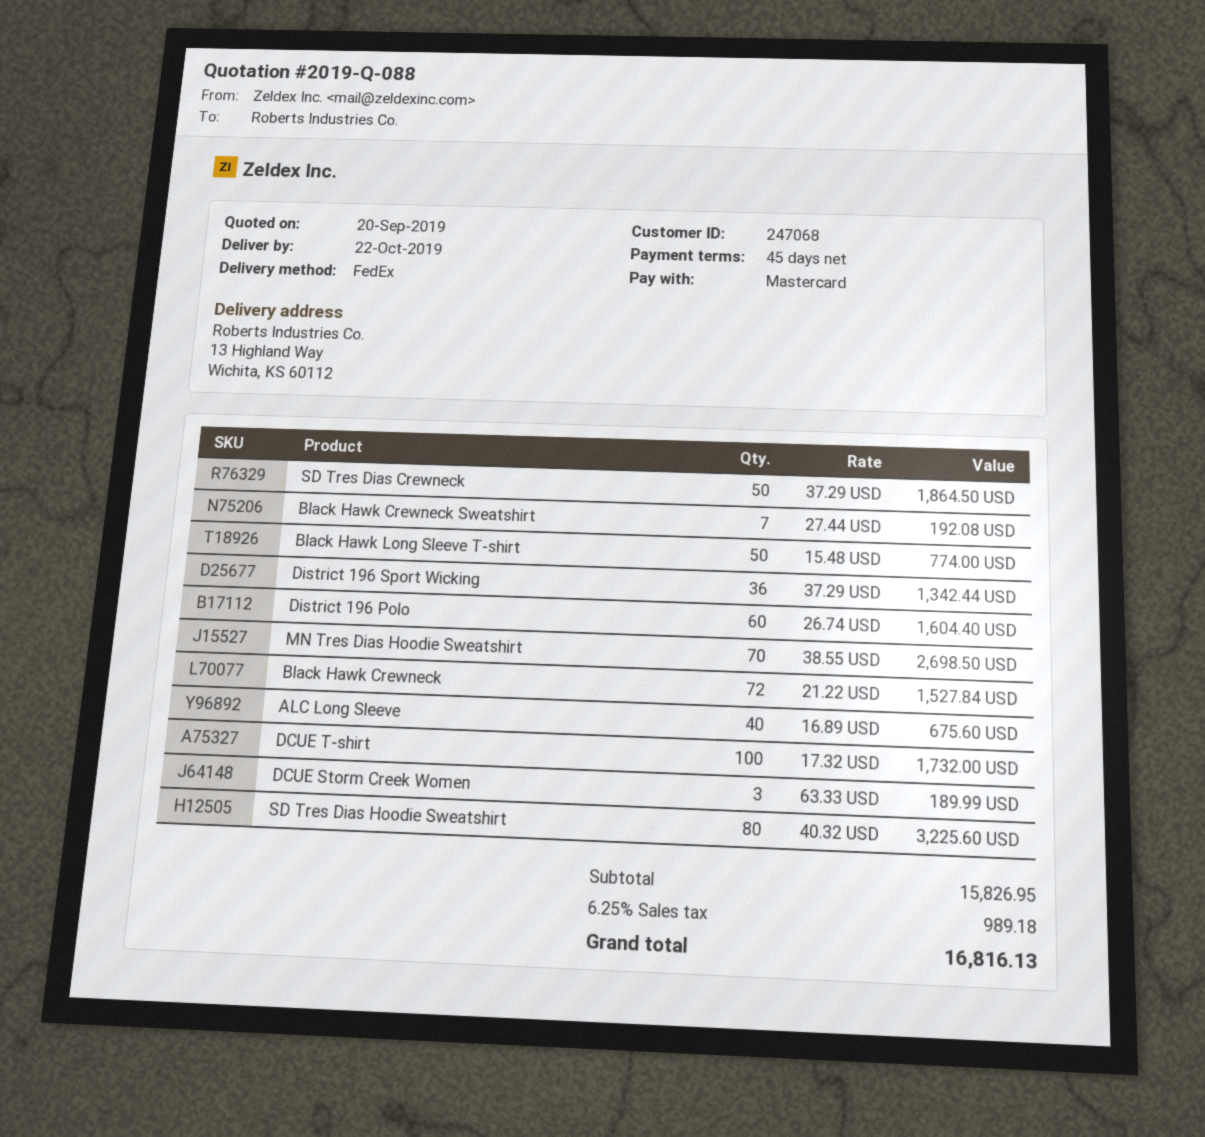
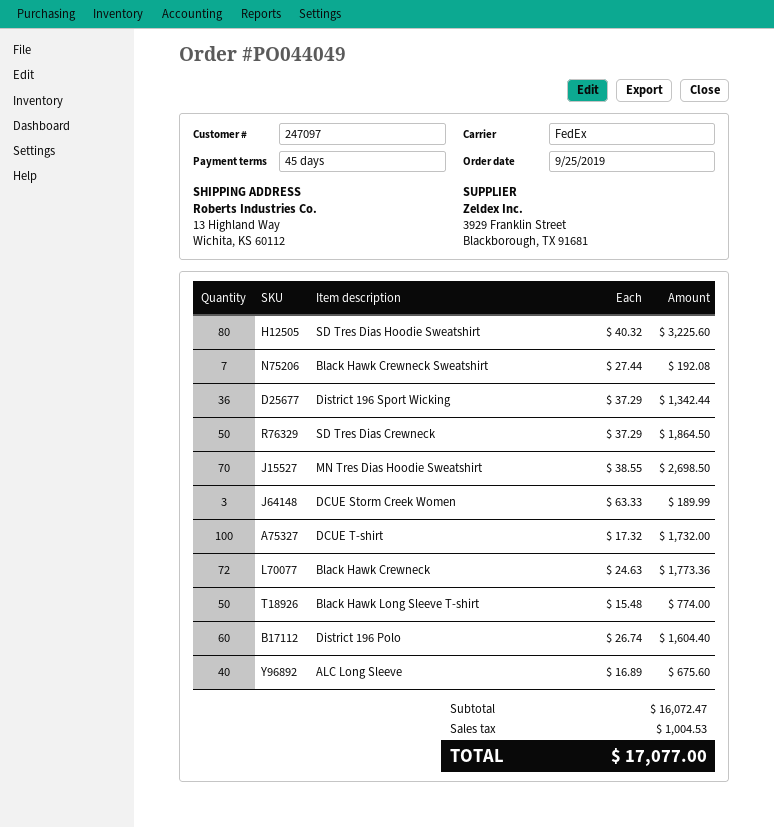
customer number: 247068 -> 247097
Black Hawk Crewneck: 72 x 21.22 = 1527.84 -> 72 x 24.63 = 1773.36
subtotal: 15826.95 -> 16072.47
tax: 989.18 -> 1004.53
total: 16816.13 -> 17077.00

